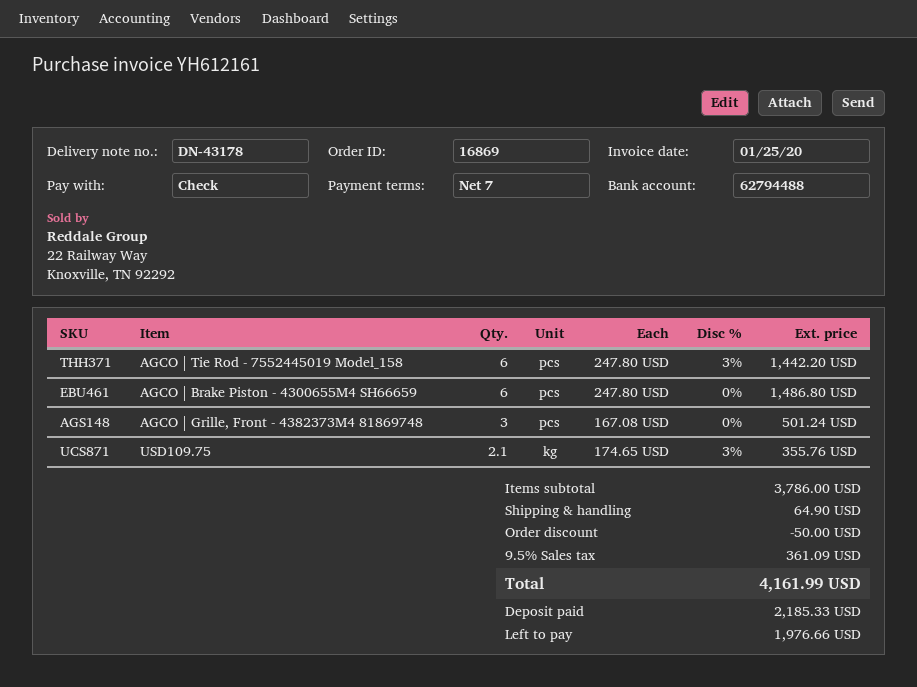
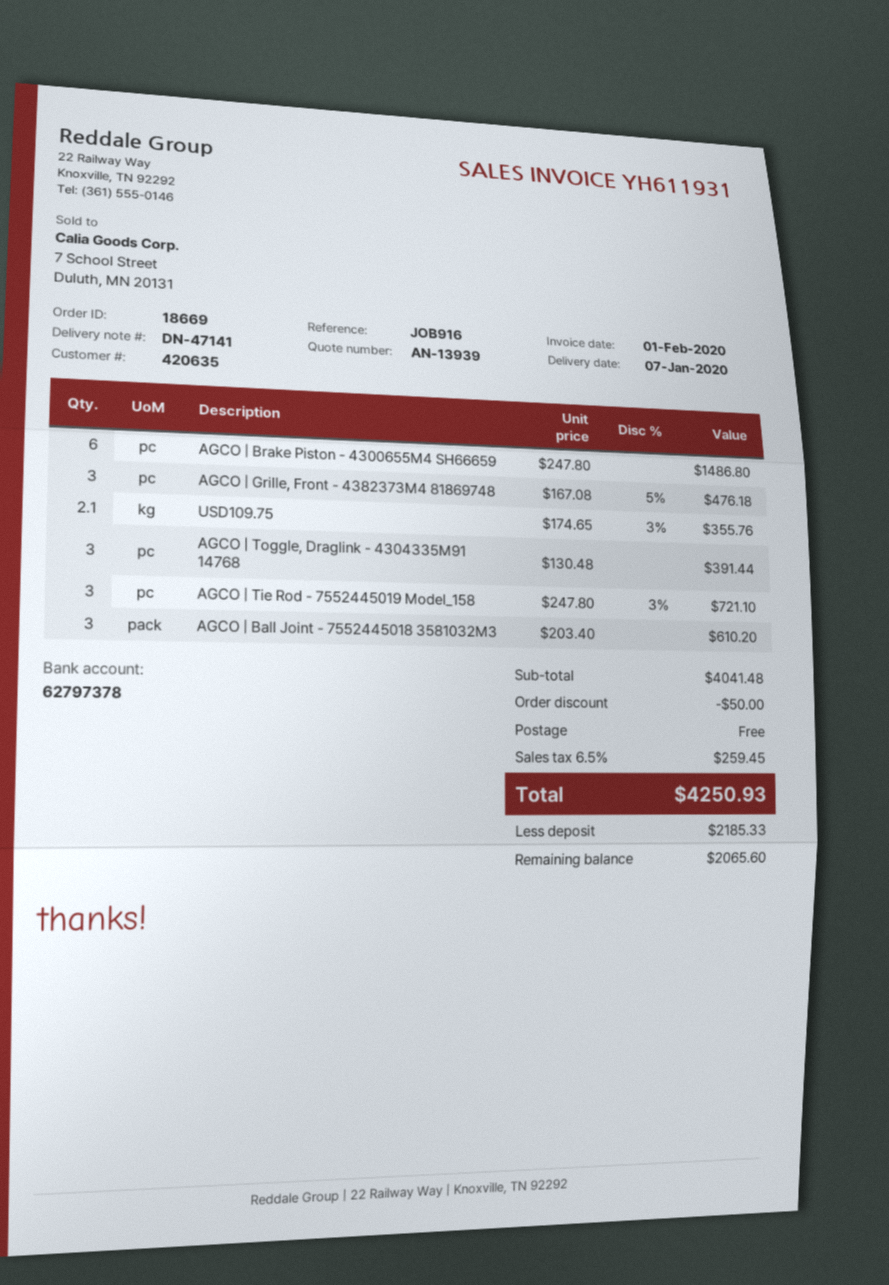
order number: 16869 -> 18669
delivery note number: DN-43178 -> DN-47141
invoice number: YH612161 -> YH611931
invoice date: 2020-01-25 -> 2020-02-01
bank account: 62794488 -> 62797378
AGCO | Tie Rod - 7552445019 Model_158: 6 x 247.80 - 3% = 1442.20 -> 3 x 247.80 - 3% = 721.10
AGCO | Grille, Front - 4382373M4 81869748: 3 x 167.08 = 501.24 -> 3 x 167.08 - 5% = 476.18
AGCO | Toggle, Draglink - 4304335M91 14768: none -> 3 x 130.48 = 391.44
AGCO | Ball Joint - 7552445018 3581032M3: none -> 3 x 203.40 = 610.20
subtotal: 3786.00 -> 4041.48
shipping: 64.90 -> 0.00
tax: 9.5% = 361.09 -> 6.5% = 259.45
total: 4161.99 -> 4250.93
balance: 1976.66 -> 2065.60

